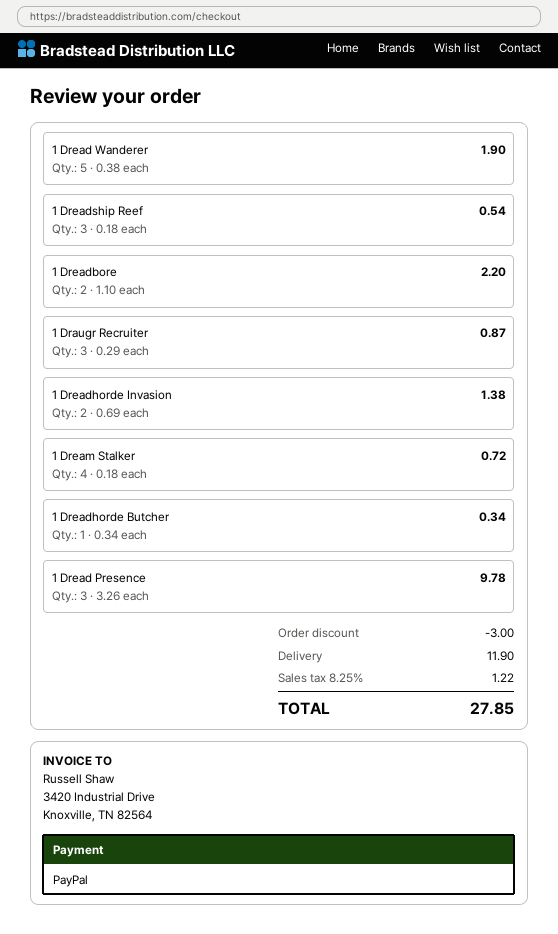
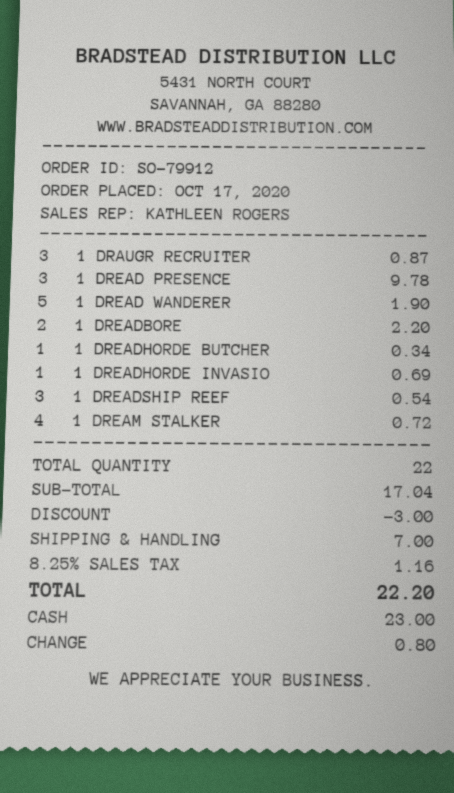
payment method: PayPal -> cash
1 Dreadhorde Invasion: 2 for 1.38 -> 1 for 0.69
shipping: 11.90 -> 7.00
tax: 8.25% = 1.22 -> 8.25% = 1.16
total: 27.85 -> 22.20

